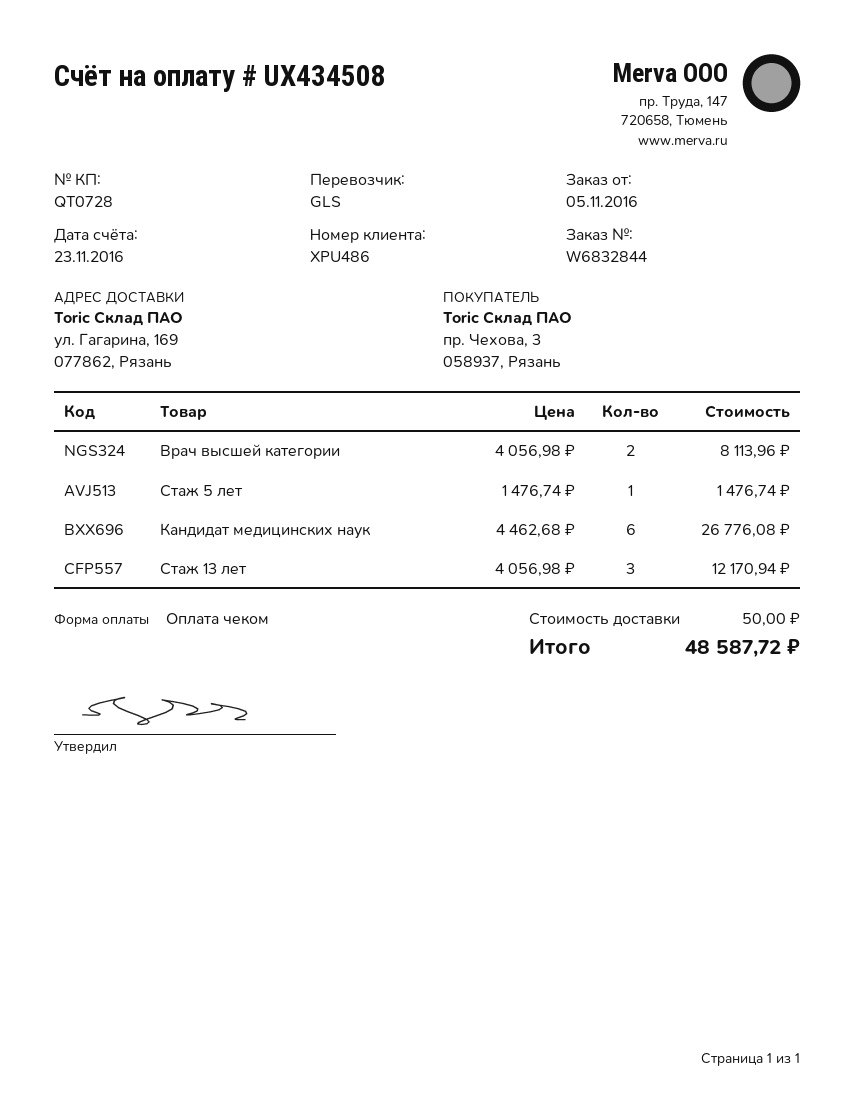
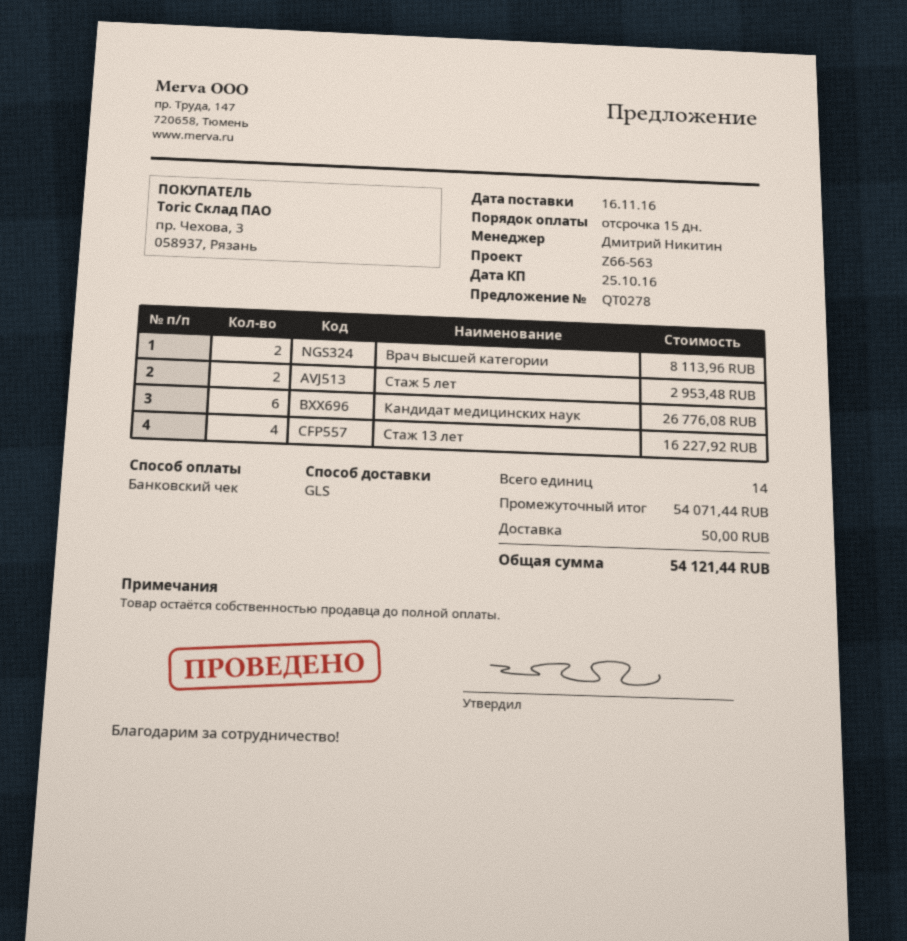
quote number: QT0728 -> QT0278
Стаж 5 лет: 1 for 1476.74 -> 2 for 2953.48
Стаж 13 лет: 3 for 12170.94 -> 4 for 16227.92
total: 48587.72 -> 54121.44

